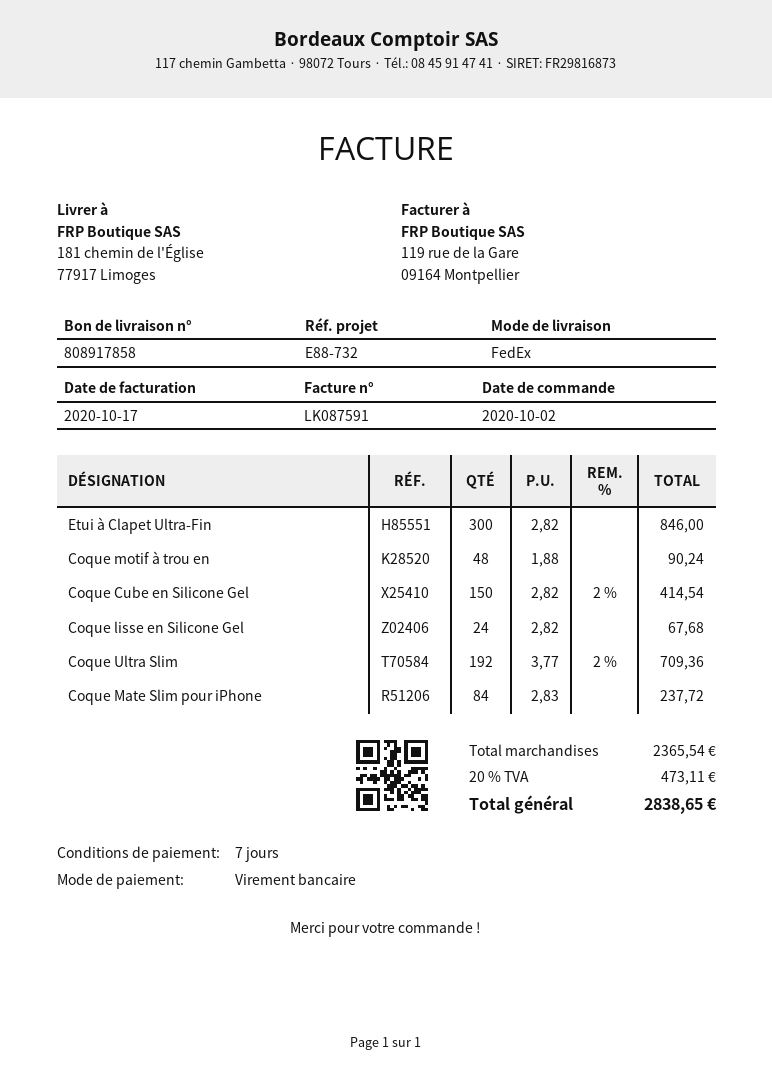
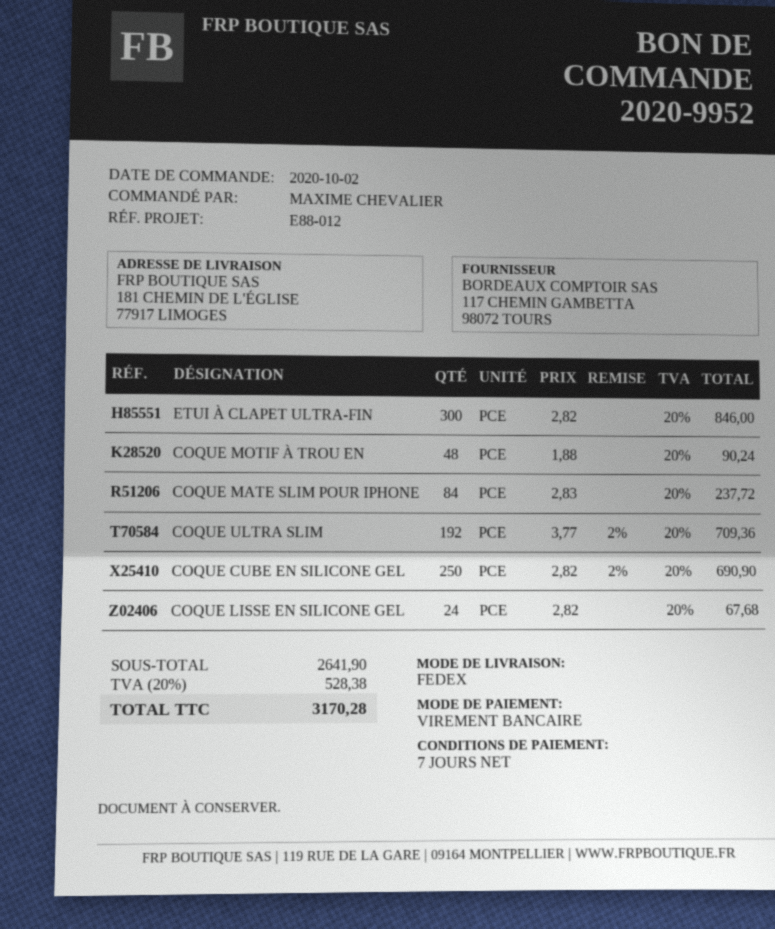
reference: E88-732 -> E88-012
Coque Cube en Silicone Gel: 150 x 2.82 - 2% = 414.54 -> 250 x 2.82 - 2% = 690.90
subtotal: 2365.54 -> 2641.90
tax: 20% = 473.11 -> 20% = 528.38
total: 2838.65 -> 3170.28

